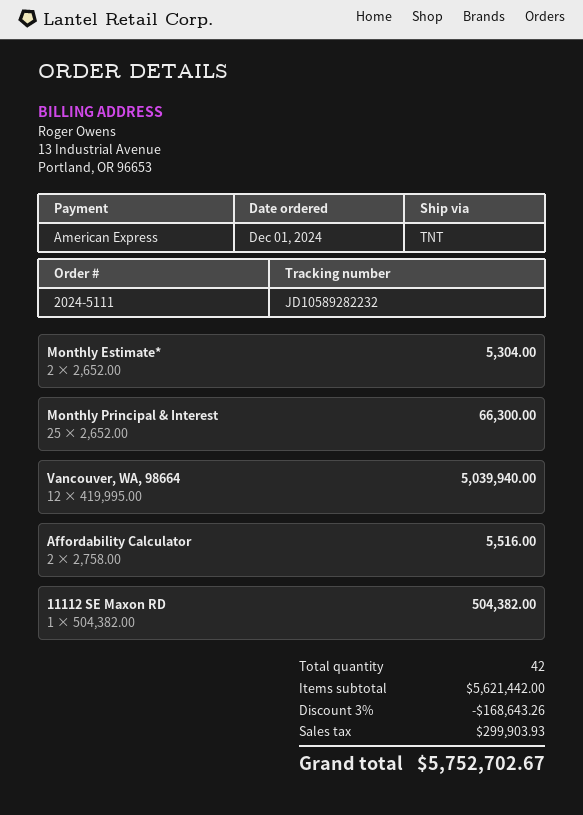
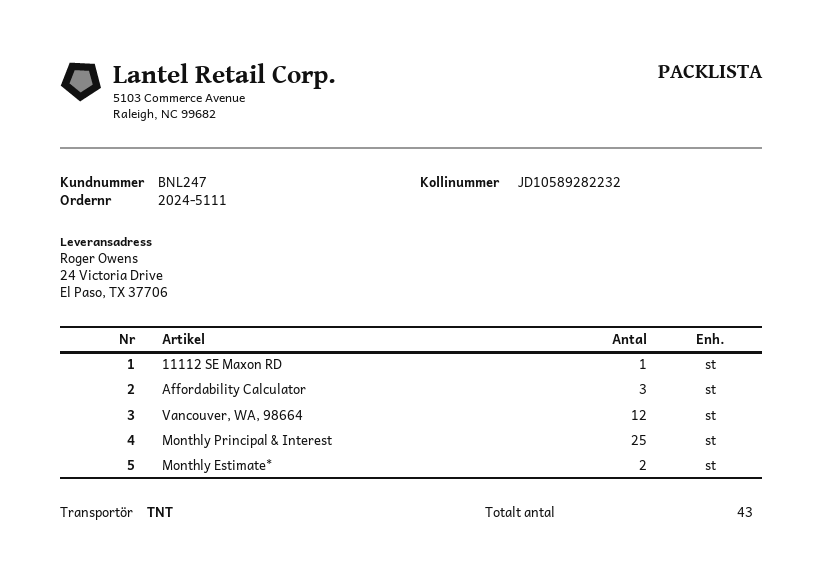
Affordability Calculator: 2 -> 3
total quantity: 42 -> 43

